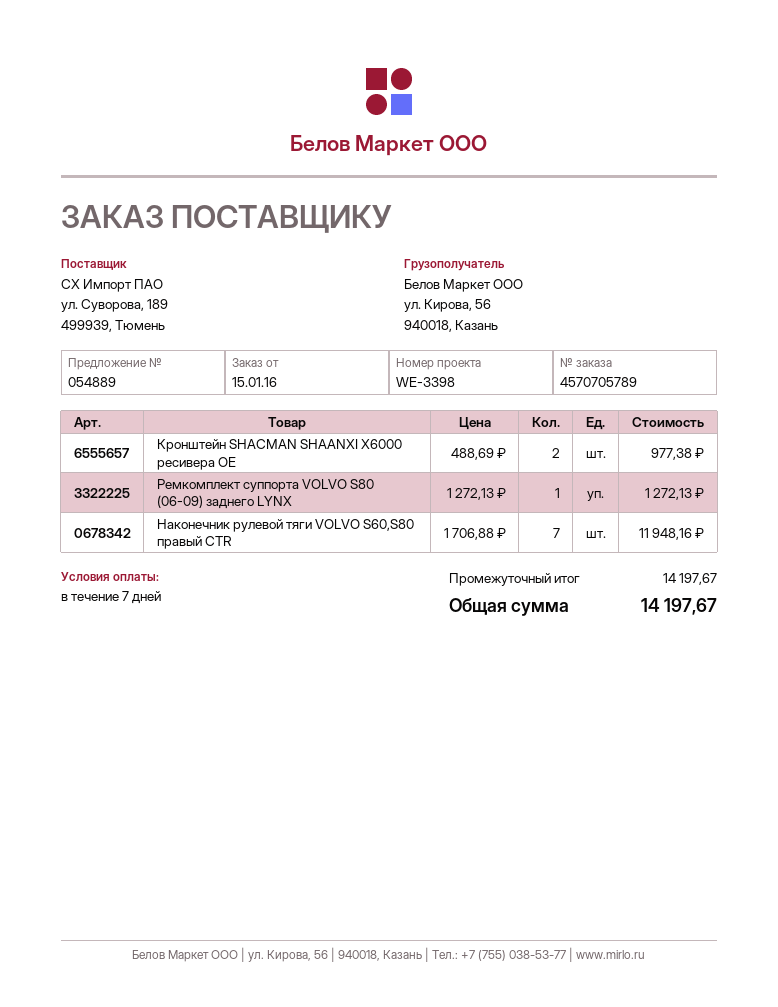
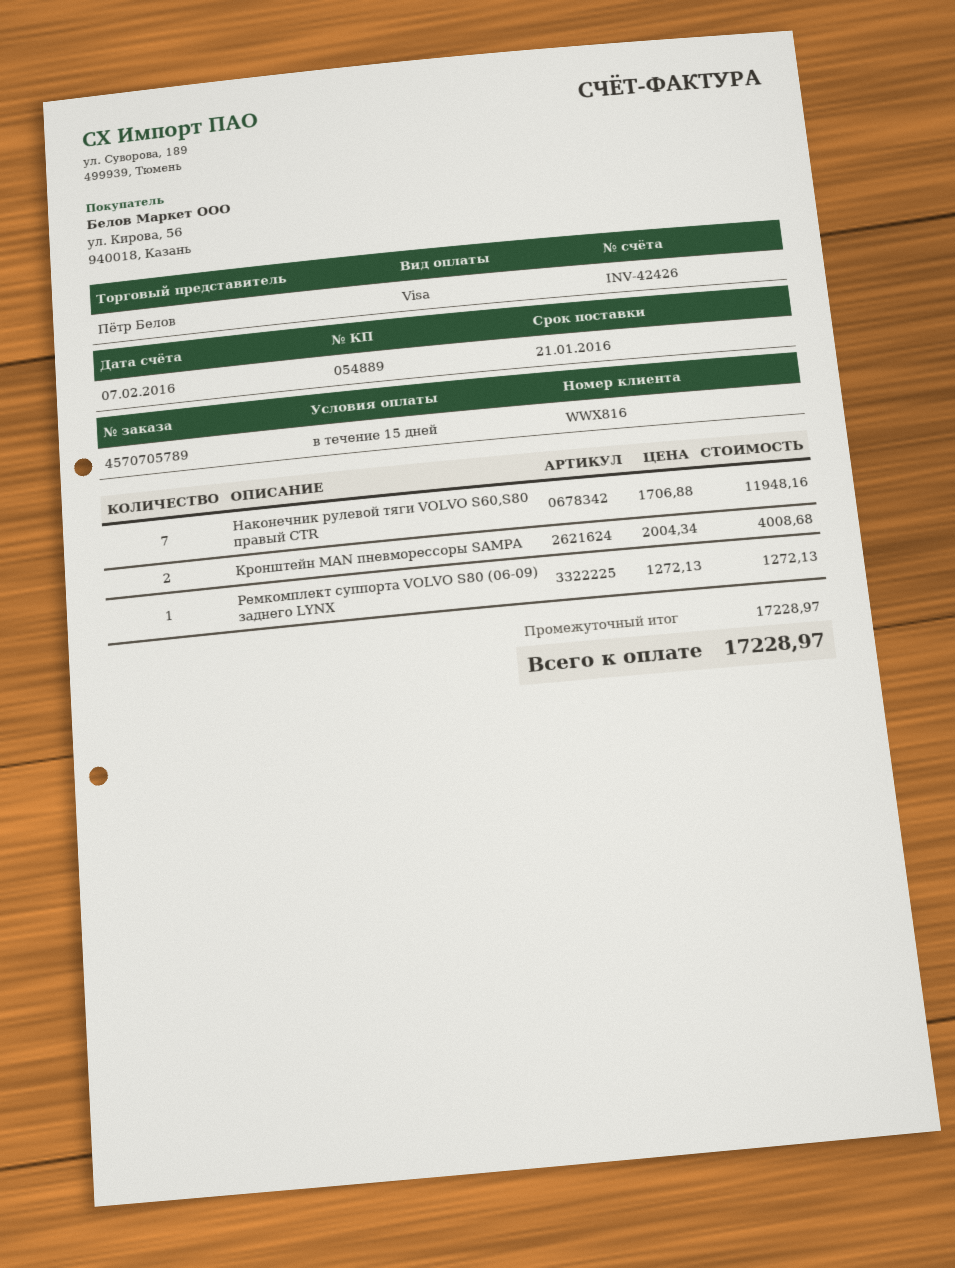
payment terms: 7 days -> 15 days
Кронштейн SHACMAN SHAANXI X6000 ресивера OE: 2 x 488.69 = 977.38 -> none
Кронштейн MAN пневморессоры SAMPA: none -> 2 x 2004.34 = 4008.68
subtotal: 14197.67 -> 17228.97
total: 14197.67 -> 17228.97

